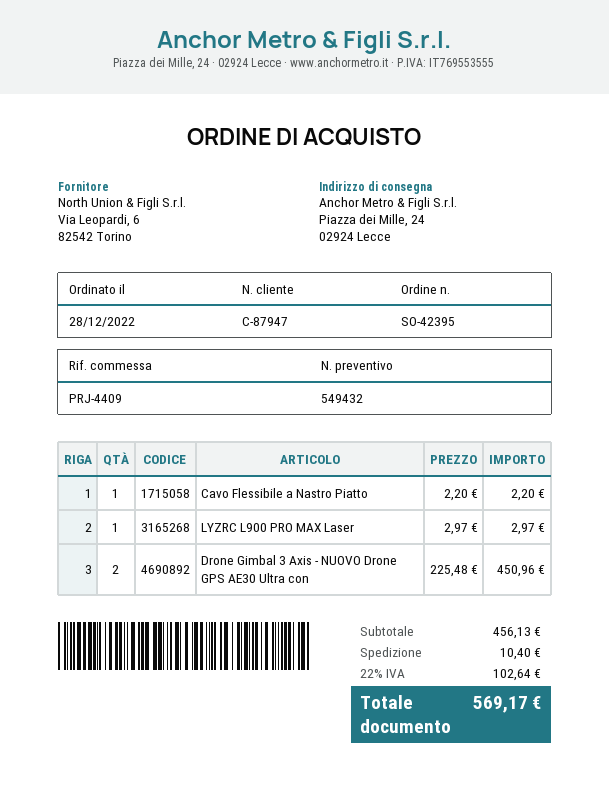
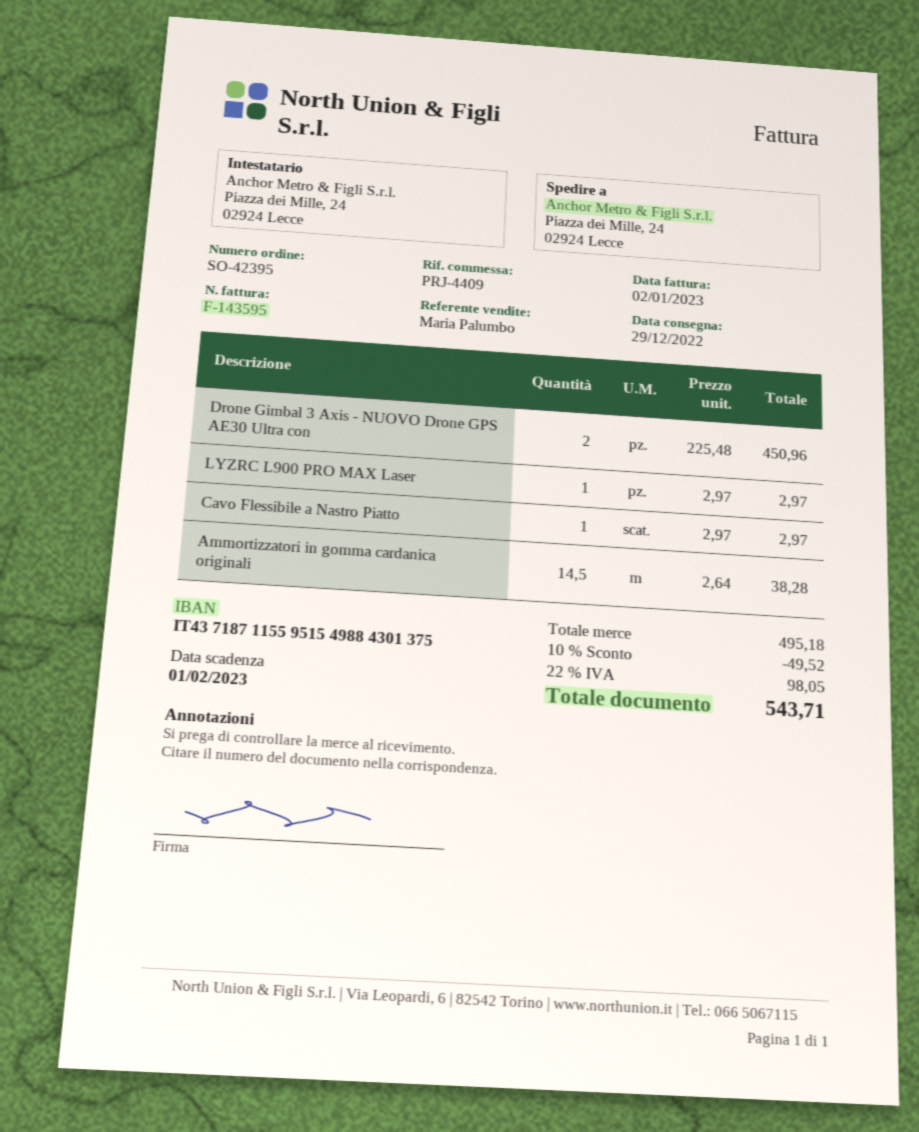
Cavo Flessibile a Nastro Piatto: 1 x 2.20 = 2.20 -> 1 x 2.97 = 2.97
Ammortizzatori in gomma cardanica originali: none -> 14.5 x 2.64 = 38.28
subtotal: 456.13 -> 495.18
discount: none -> 10% = 49.52
shipping: 10.40 -> none
tax: 22% = 102.64 -> 22% = 98.05
total: 569.17 -> 543.71

